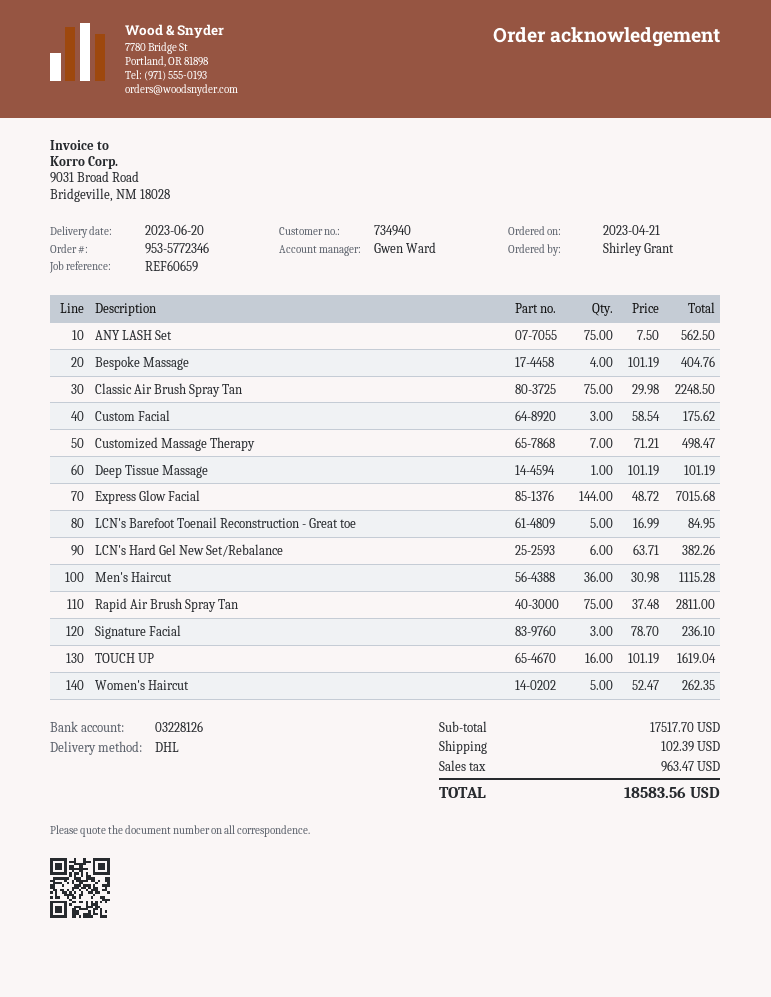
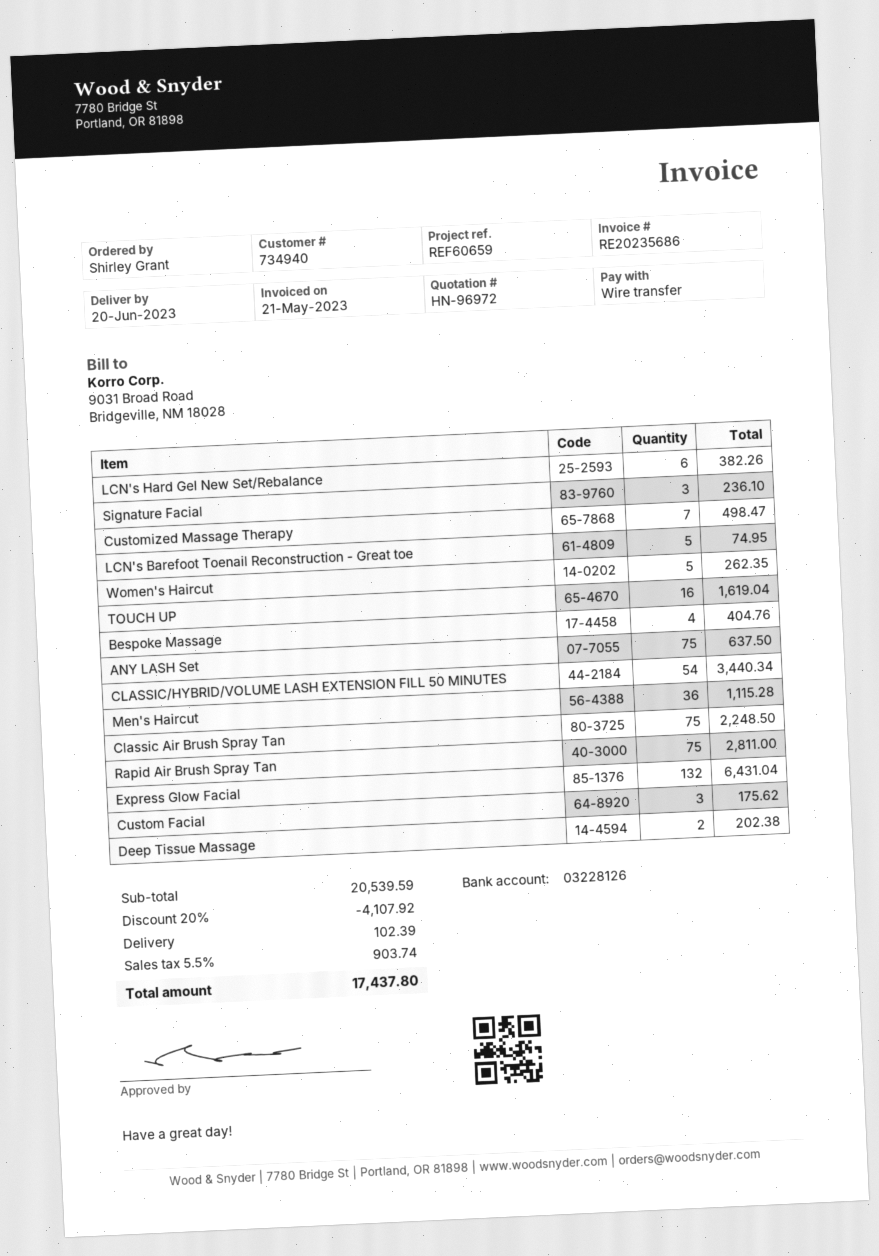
ANY LASH Set: 75 for 562.50 -> 75 for 637.50
Deep Tissue Massage: 1 for 101.19 -> 2 for 202.38
Express Glow Facial: 144 for 7015.68 -> 132 for 6431.04
LCN's Barefoot Toenail Reconstruction - Great toe: 5 for 84.95 -> 5 for 74.95
CLASSIC/HYBRID/VOLUME LASH EXTENSION FILL 50 MINUTES: none -> 54 for 3440.34
subtotal: 17517.70 -> 20539.59
discount: none -> 20% = 4107.92
tax: 963.47 -> 903.74
total: 18583.56 -> 17437.80

